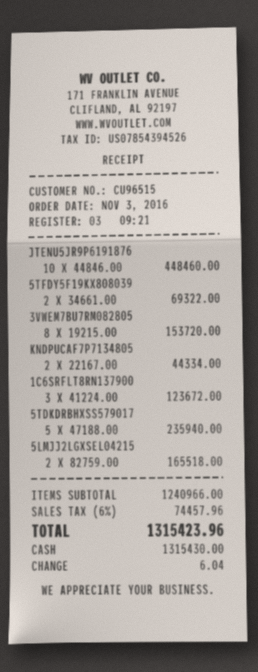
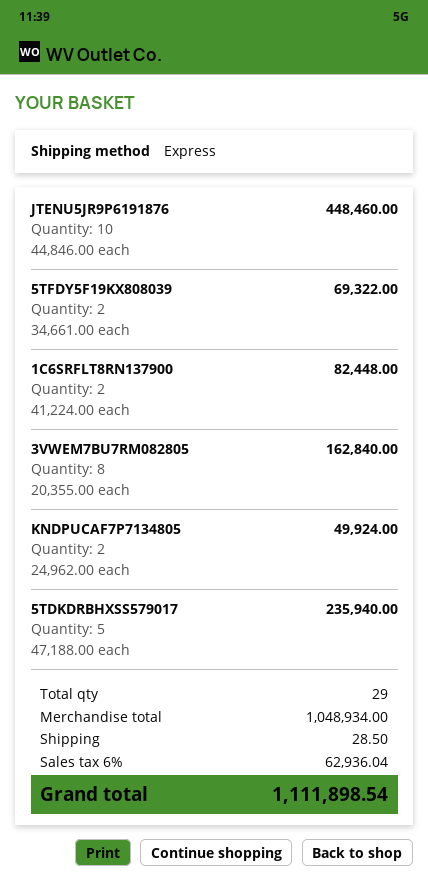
3VWEM7BU7RM082805: 8 x 19215.00 = 153720.00 -> 8 x 20355.00 = 162840.00
KNDPUCAF7P7134805: 2 x 22167.00 = 44334.00 -> 2 x 24962.00 = 49924.00
1C6SRFLT8RN137900: 3 x 41224.00 = 123672.00 -> 2 x 41224.00 = 82448.00
5LMJJ2LGXSEL04215: 2 x 82759.00 = 165518.00 -> none
subtotal: 1240966.00 -> 1048934.00
shipping: none -> 28.50
tax: 6% = 74457.96 -> 6% = 62936.04
total: 1315423.96 -> 1111898.54

